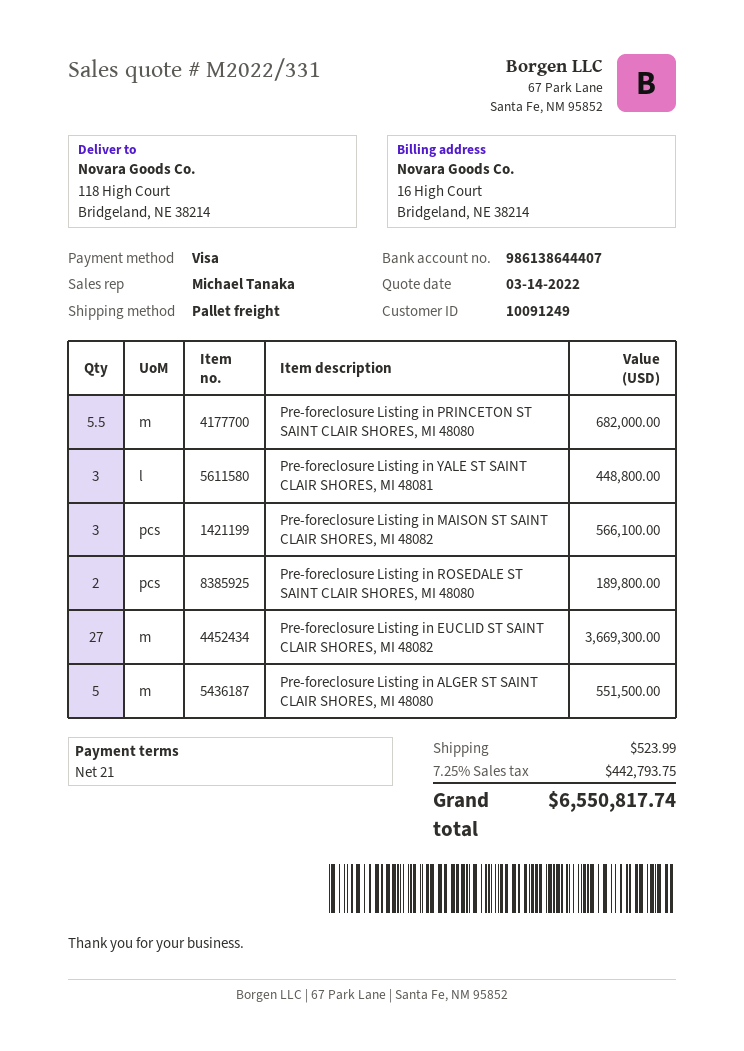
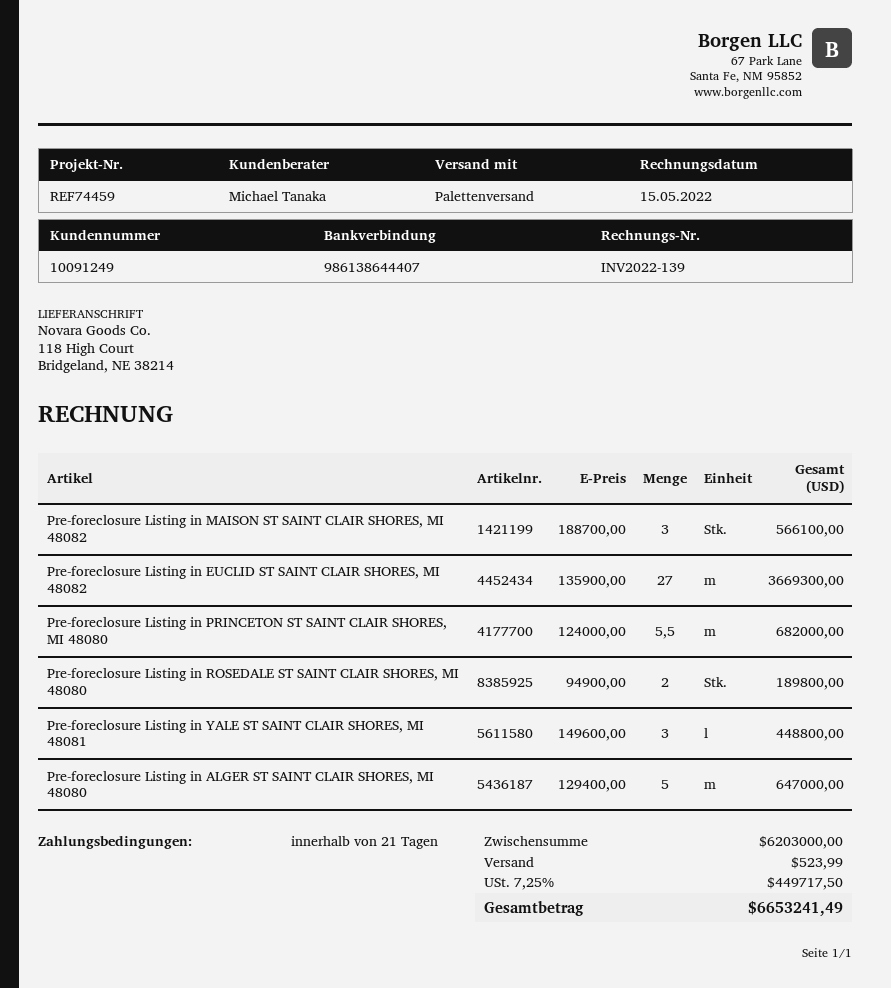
Pre-foreclosure Listing in ALGER ST SAINT CLAIR SHORES, MI 48080: 5 for 551500.00 -> 5 for 647000.00
tax: 7.25% = 442793.75 -> 7.25% = 449717.50
total: 6550817.74 -> 6653241.49

